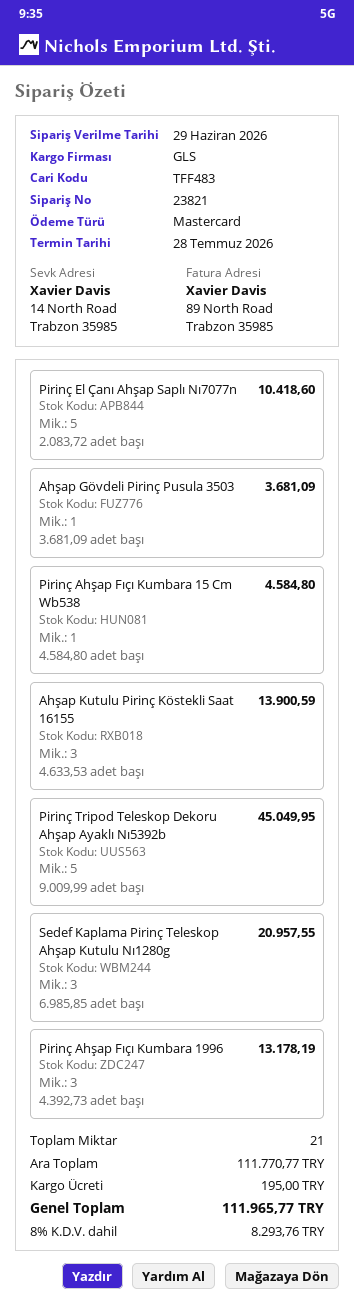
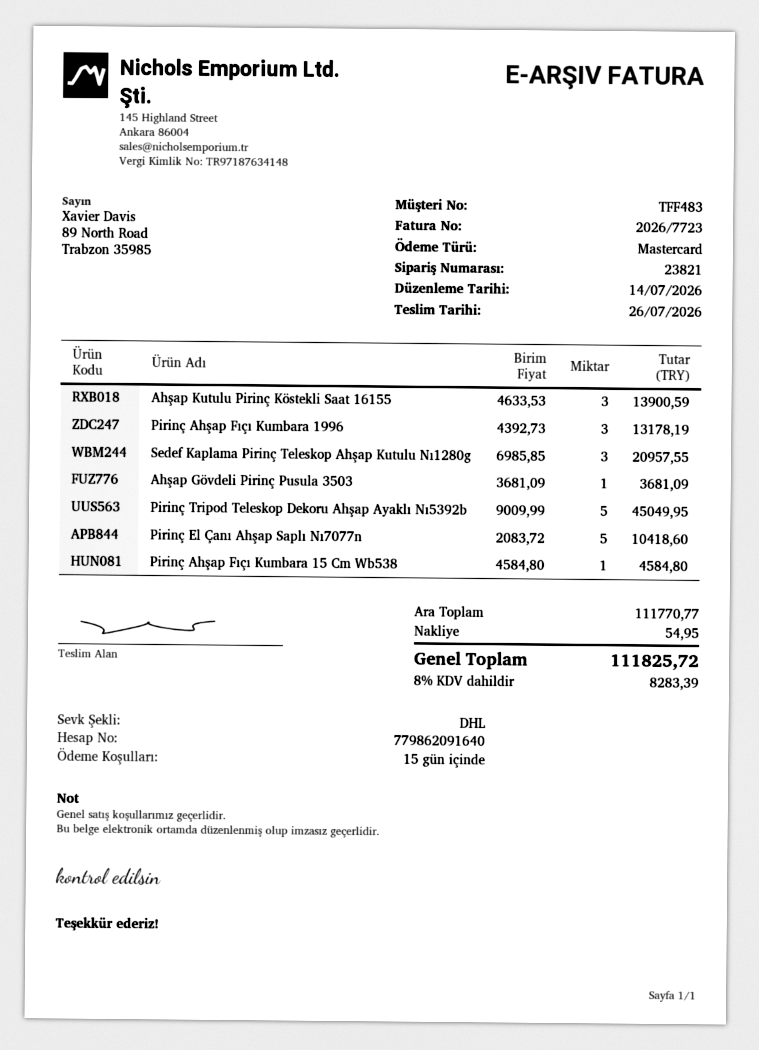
delivery date: 2026-07-28 -> 2026-07-26
shipping method: GLS -> DHL
shipping: 195.00 -> 54.95
tax: 8% = 8293.76 -> 8% = 8283.39
total: 111965.77 -> 111825.72

